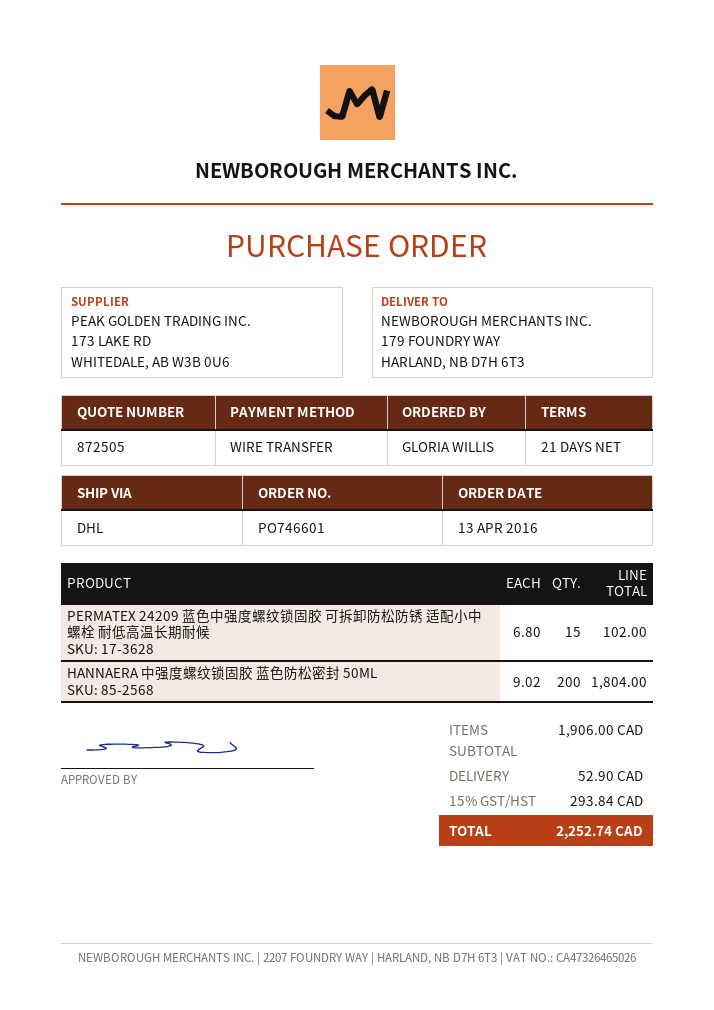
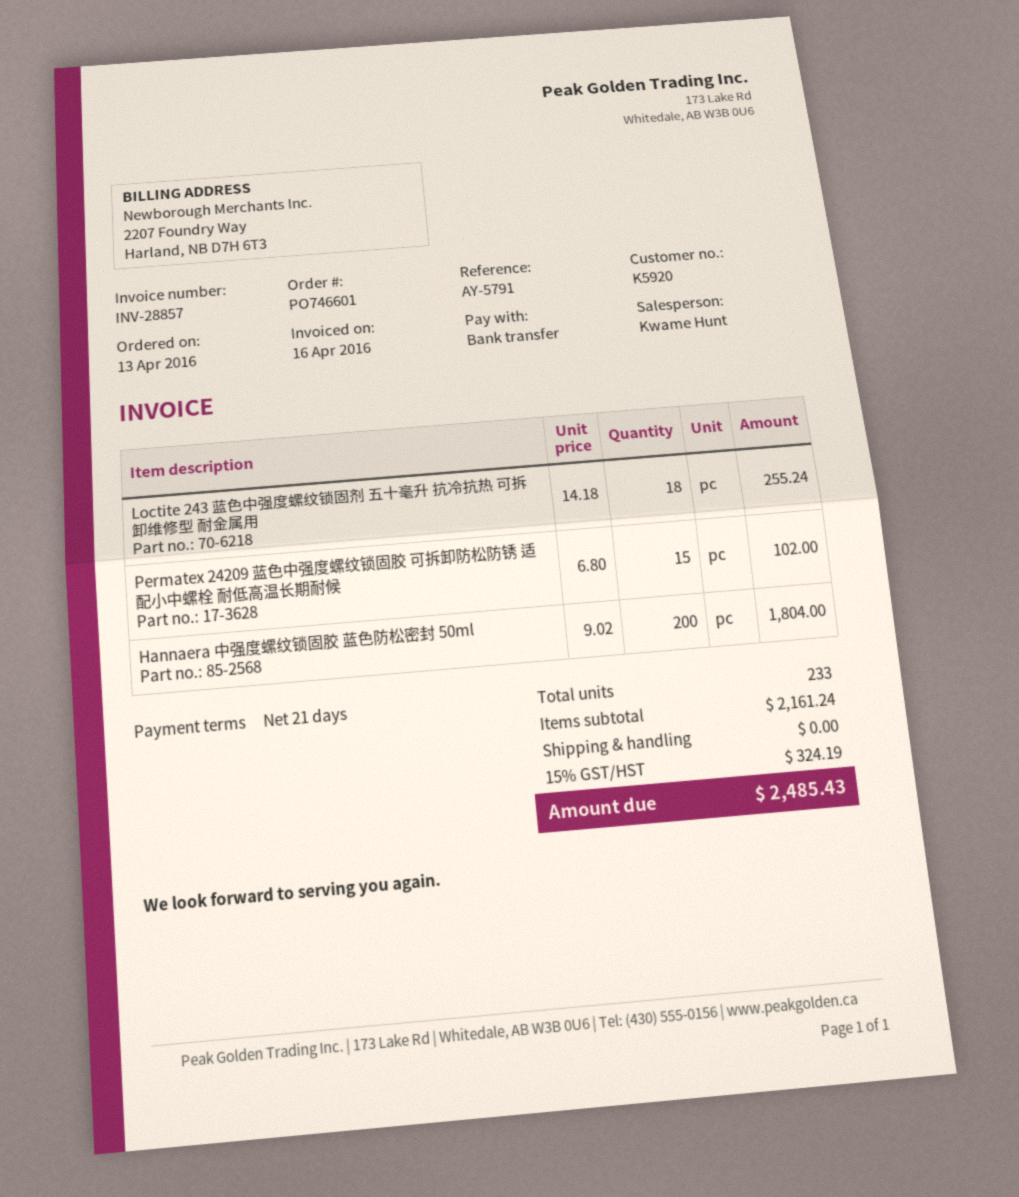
Loctite 243 蓝色中强度螺纹锁固剂 五十毫升 抗冷抗热 可拆卸维修型 耐金属用: none -> 18 x 14.18 = 255.24
subtotal: 1906.00 -> 2161.24
shipping: 52.90 -> 0.00
tax: 15% = 293.84 -> 15% = 324.19
total: 2252.74 -> 2485.43

